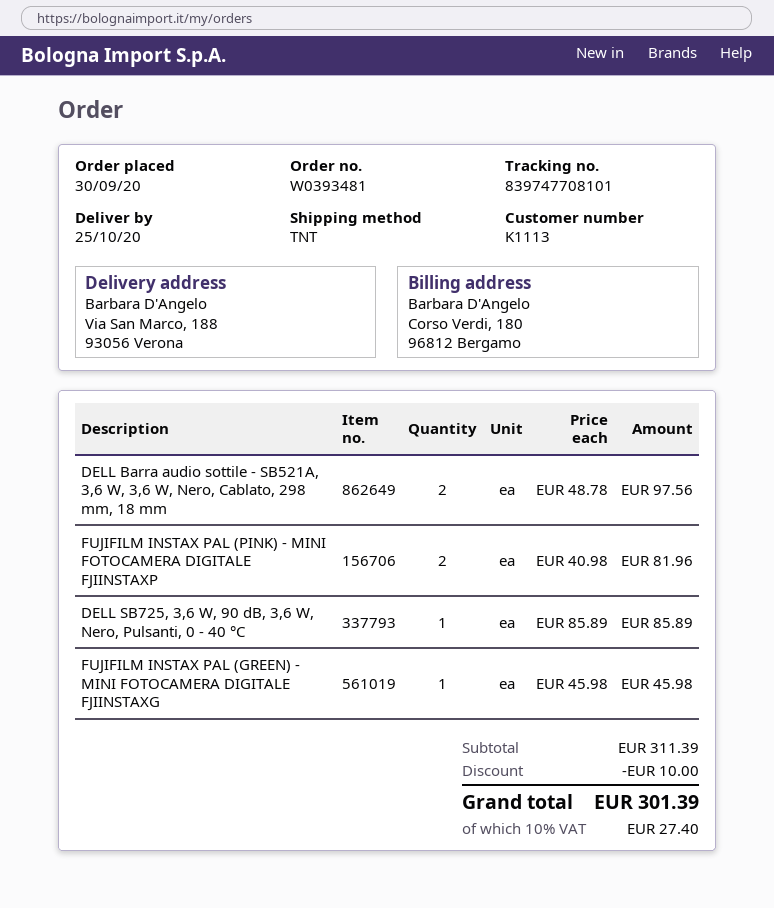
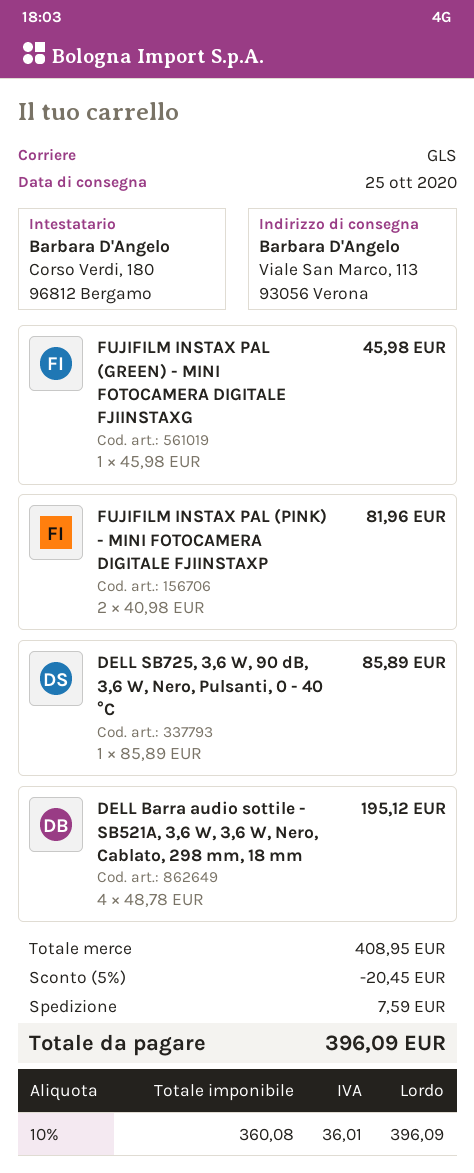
shipping method: TNT -> GLS
ship to: Via San Marco, 188, 93056 Verona -> Viale San Marco, 113, 93056 Verona
DELL Barra audio sottile - SB521A, 3,6 W, 3,6 W, Nero, Cablato, 298 mm, 18 mm: 2 x 48.78 = 97.56 -> 4 x 48.78 = 195.12
subtotal: 311.39 -> 408.95
discount: 10.00 -> 20.45
shipping: none -> 7.59
tax: 10% = 27.40 -> 10% = 36.01
total: 301.39 -> 396.09

